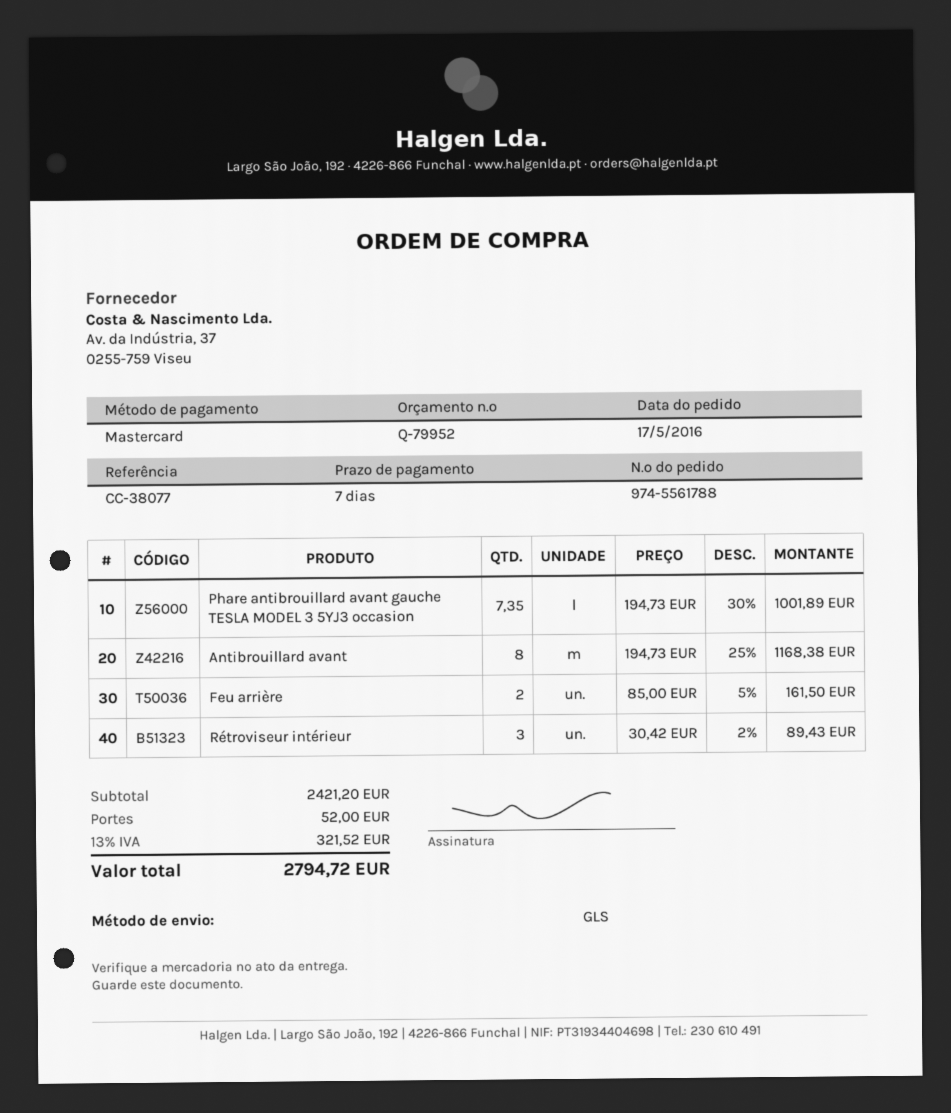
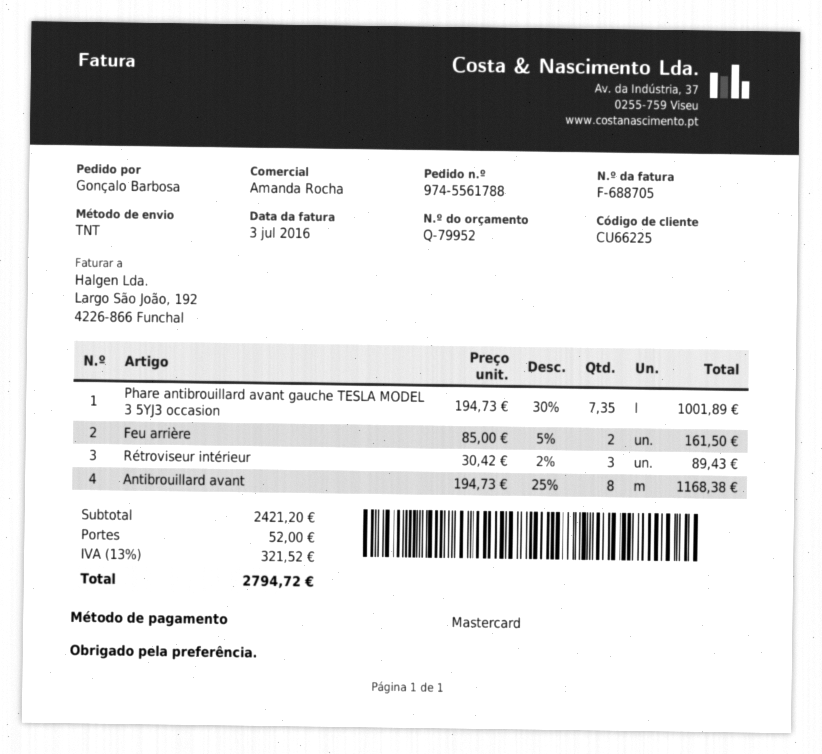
shipping method: GLS -> TNT

